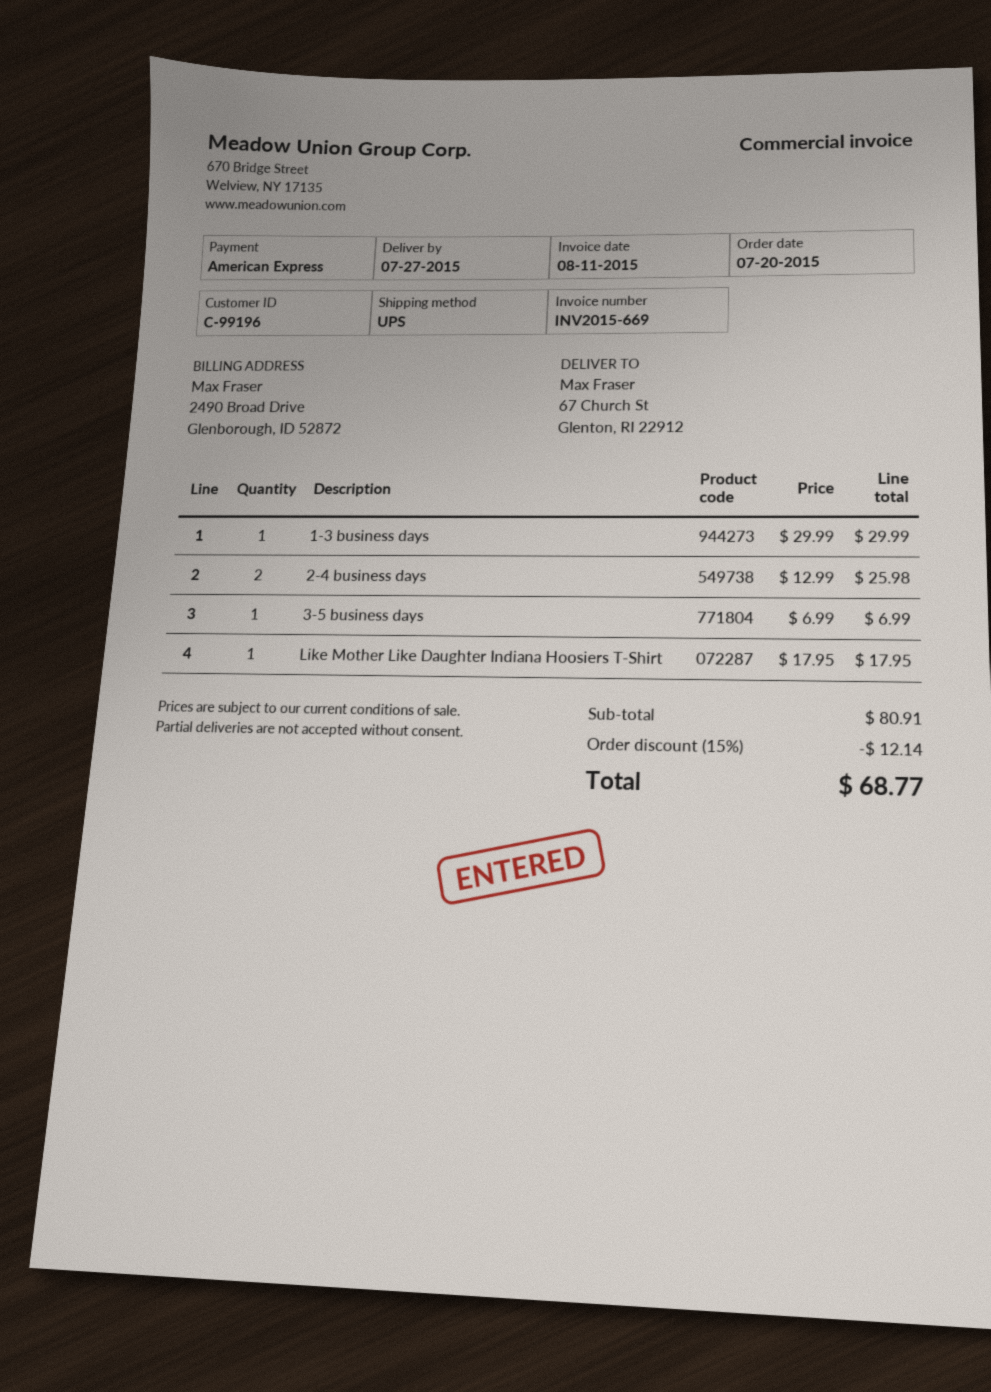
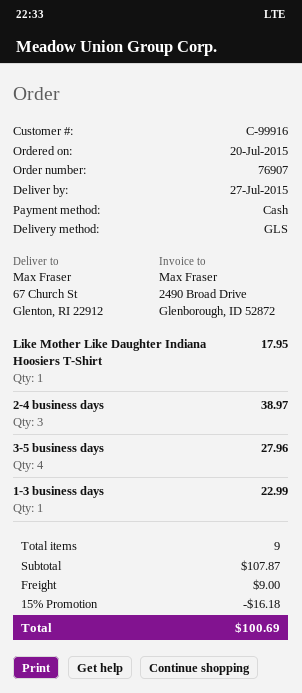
customer number: C-99196 -> C-99916
payment method: American Express -> cash
shipping method: UPS -> GLS
1-3 business days: 1 for 29.99 -> 1 for 22.99
2-4 business days: 2 for 25.98 -> 3 for 38.97
3-5 business days: 1 for 6.99 -> 4 for 27.96
subtotal: 80.91 -> 107.87
discount: 15% = 12.14 -> 15% = 16.18
shipping: none -> 9.00
total: 68.77 -> 100.69

